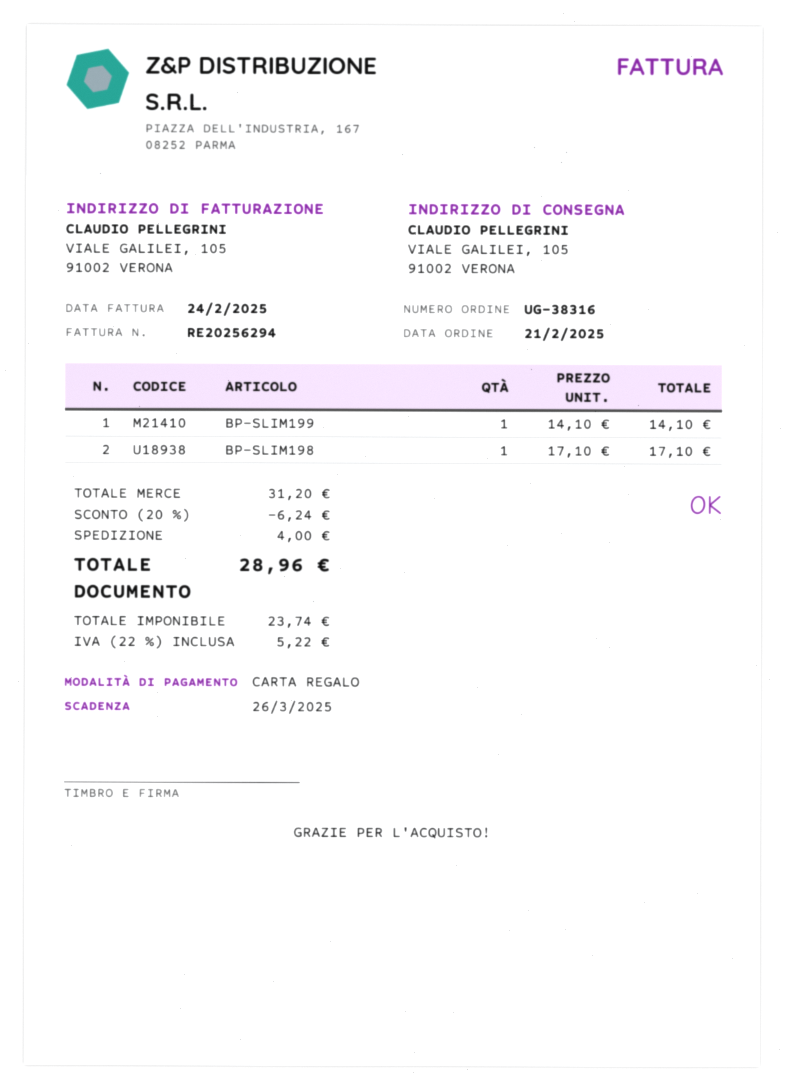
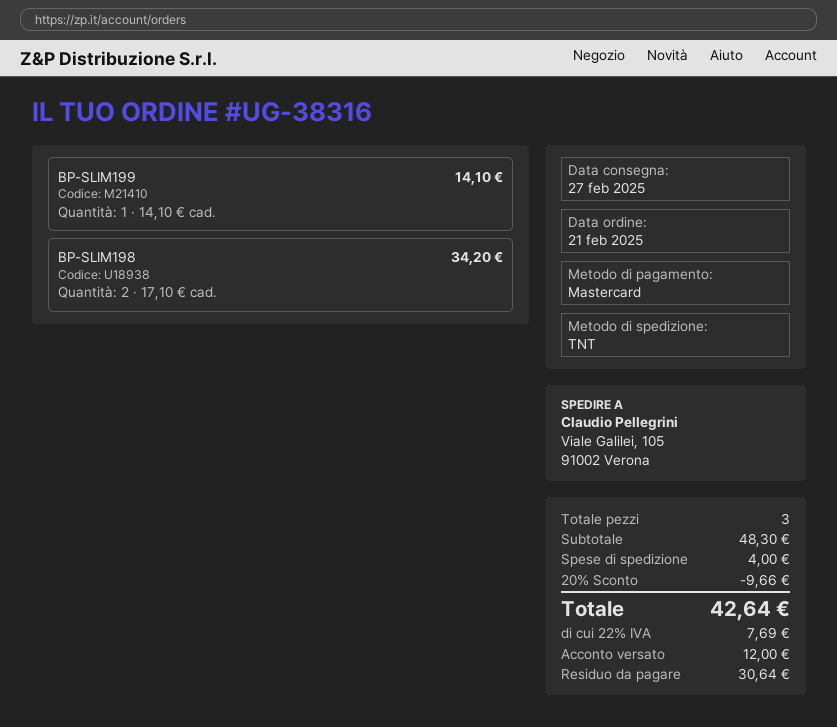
payment method: gift card -> Mastercard
BP-SLIM198: 1 x 17.10 = 17.10 -> 2 x 17.10 = 34.20
subtotal: 31.20 -> 48.30
discount: 20% = 6.24 -> 20% = 9.66
tax: 22% = 5.22 -> 22% = 7.69
total: 28.96 -> 42.64

